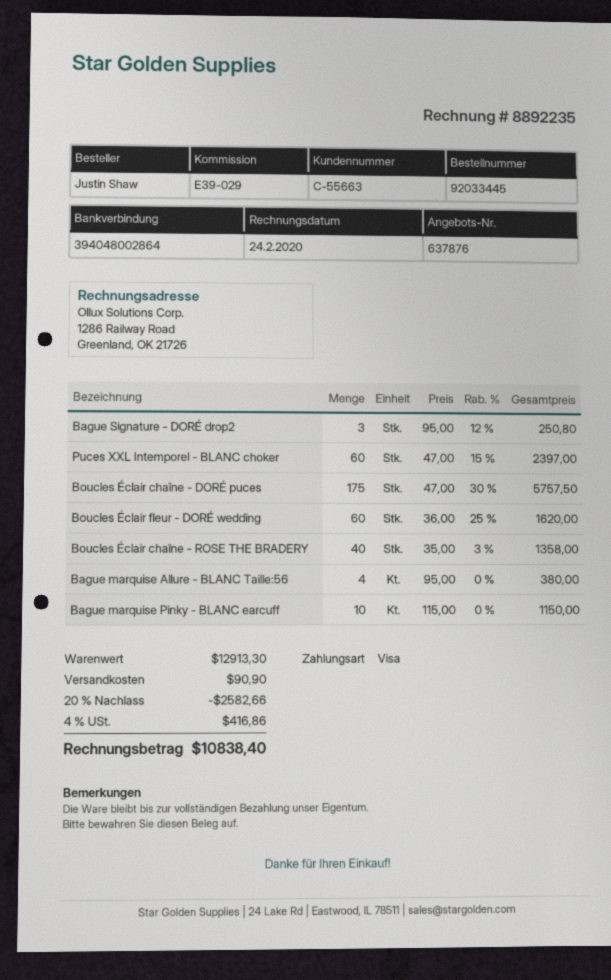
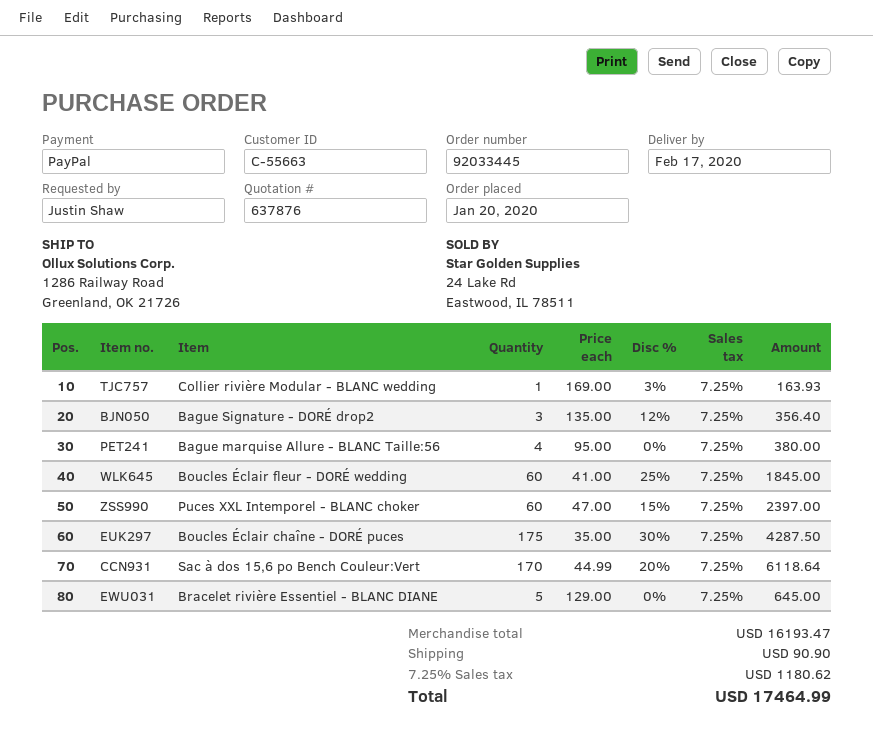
payment method: Visa -> PayPal
Bague Signature - DORÉ drop2: 3 x 95.00 - 12% = 250.80 -> 3 x 135.00 - 12% = 356.40
Boucles Éclair chaîne - DORÉ puces: 175 x 47.00 - 30% = 5757.50 -> 175 x 35.00 - 30% = 4287.50
Boucles Éclair fleur - DORÉ wedding: 60 x 36.00 - 25% = 1620.00 -> 60 x 41.00 - 25% = 1845.00
Boucles Éclair chaîne - ROSE THE BRADERY: 40 x 35.00 - 3% = 1358.00 -> none
Bague marquise Pinky - BLANC earcuff: 10 x 115.00 = 1150.00 -> none
Collier rivière Modular - BLANC wedding: none -> 1 x 169.00 - 3% = 163.93
Sac à dos 15,6 po Bench Couleur:Vert: none -> 170 x 44.99 - 20% = 6118.64
Bracelet rivière Essentiel - BLANC DIANE: none -> 5 x 129.00 = 645.00
subtotal: 12913.30 -> 16193.47
discount: 20% = 2582.66 -> none
tax: 4% = 416.86 -> 7.25% = 1180.62
total: 10838.40 -> 17464.99

